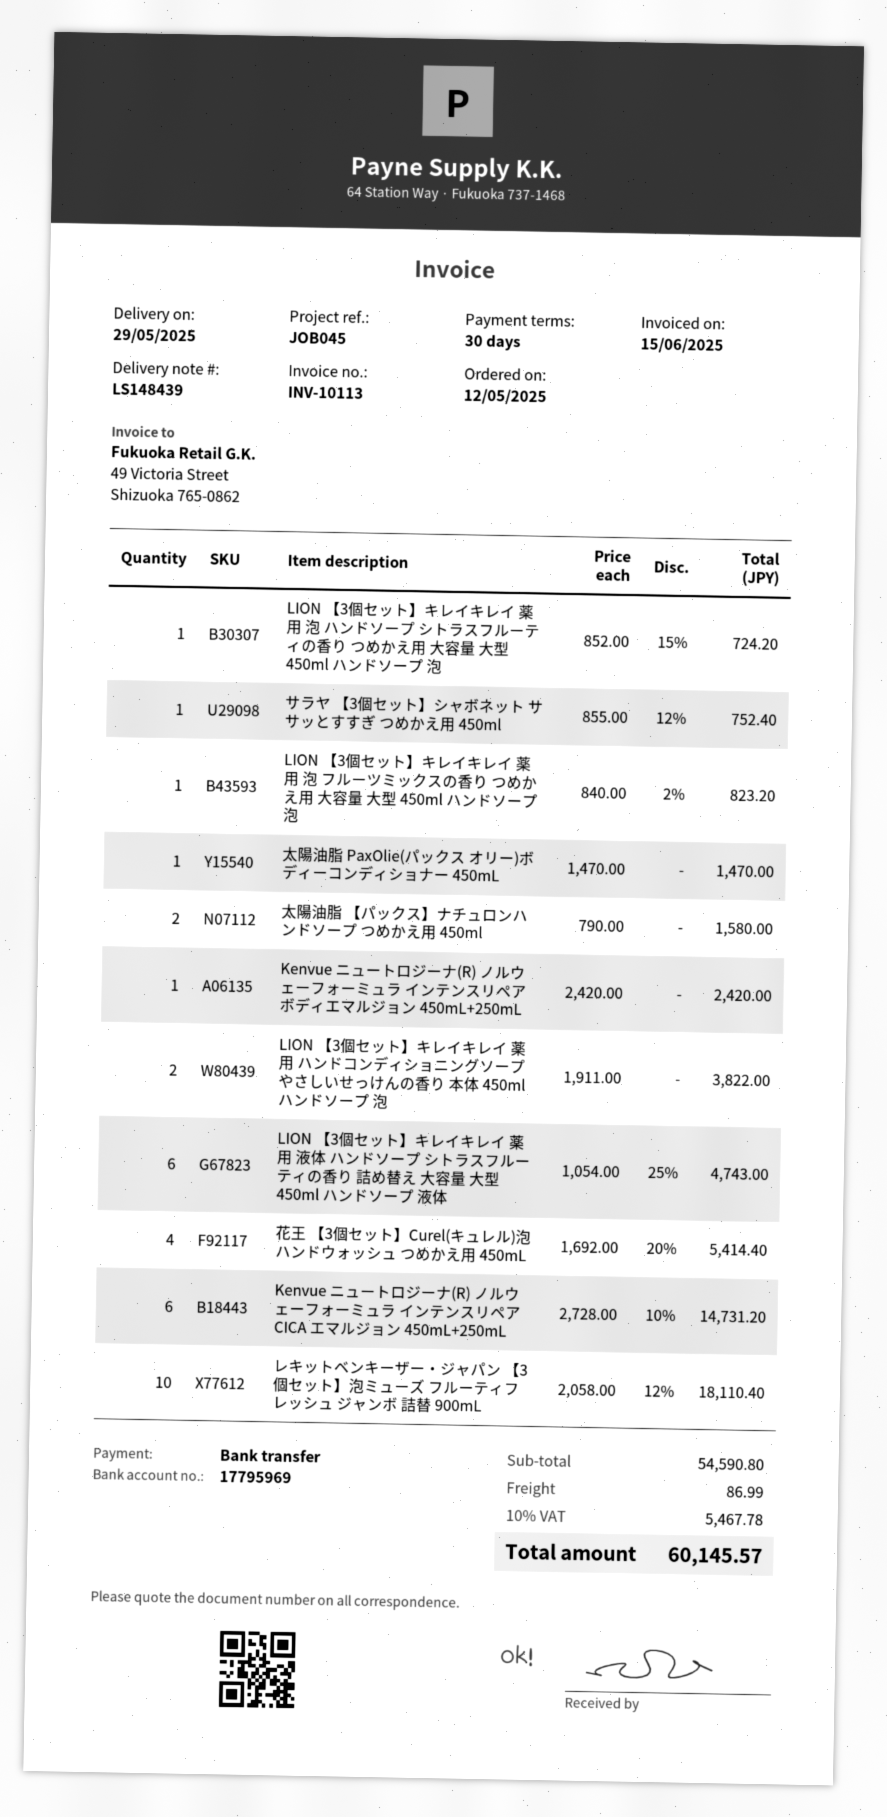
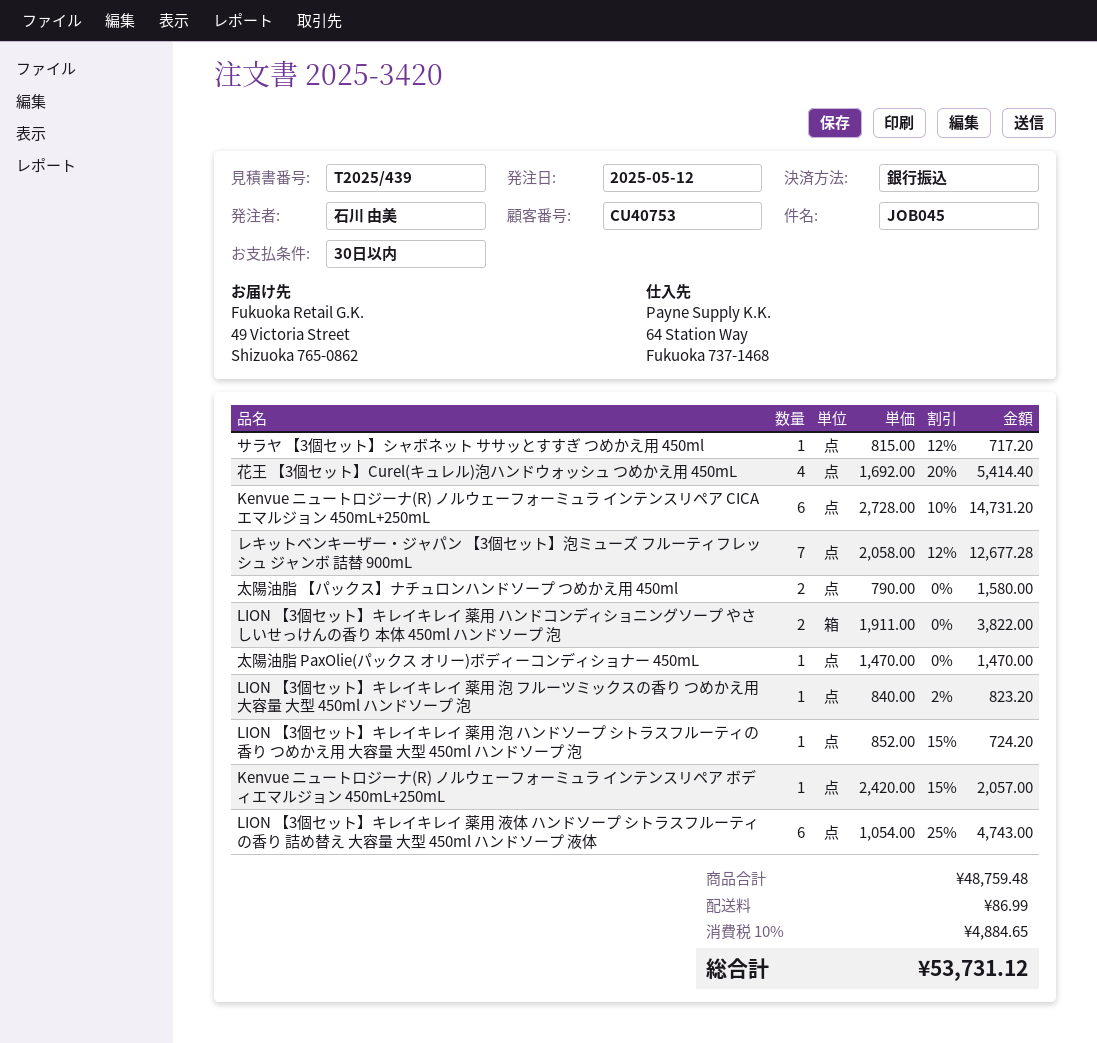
サラヤ 【3個セット】シャボネット ササッとすすぎ つめかえ用 450ml: 1 x 855.00 - 12% = 752.40 -> 1 x 815.00 - 12% = 717.20
Kenvue ニュートロジーナ(R) ノルウェーフォーミュラ インテンスリペア ボディエマルジョン 450mL+250mL: 1 x 2420.00 = 2420.00 -> 1 x 2420.00 - 15% = 2057.00
レキットベンキーザー・ジャパン 【3個セット】泡ミューズ フルーティフレッシュ ジャンボ 詰替 900mL: 10 x 2058.00 - 12% = 18110.40 -> 7 x 2058.00 - 12% = 12677.28
subtotal: 54590.80 -> 48759.48
tax: 10% = 5467.78 -> 10% = 4884.65
total: 60145.57 -> 53731.12

